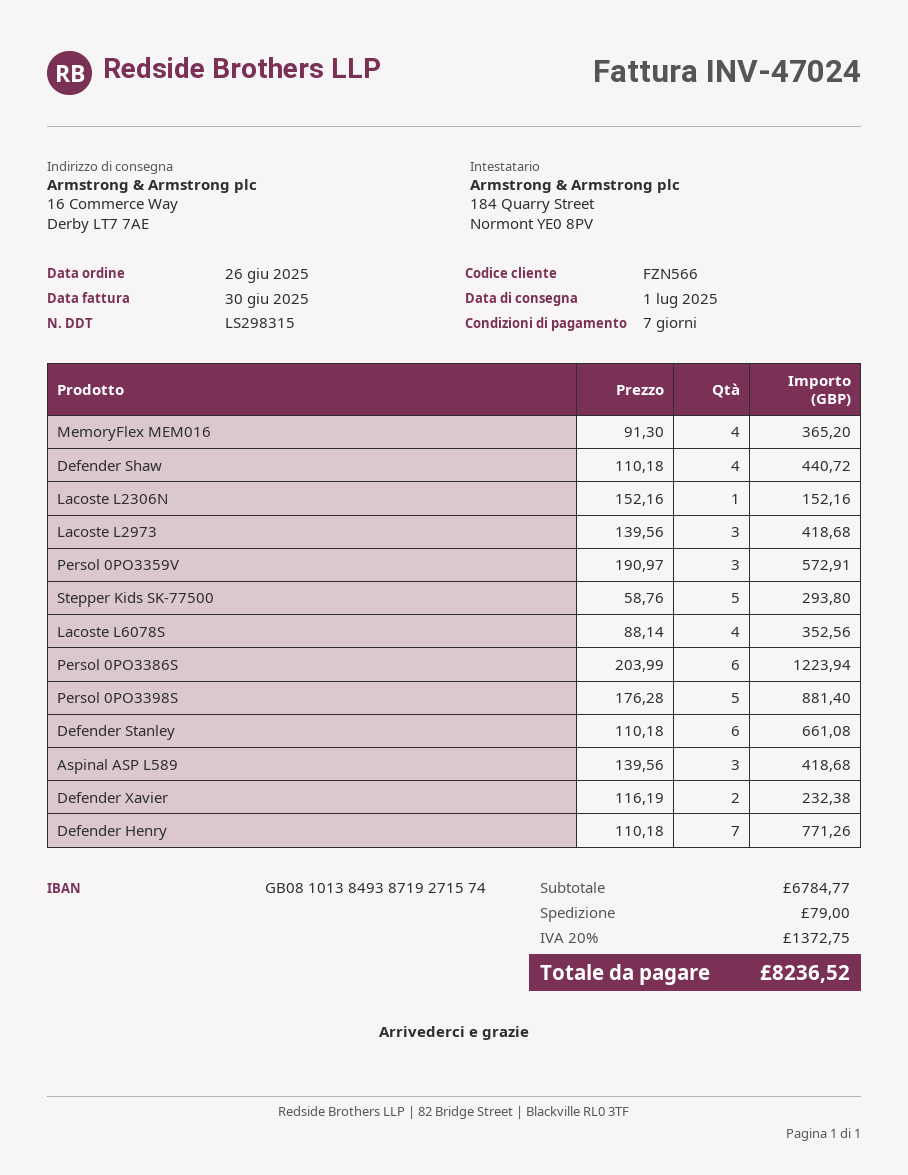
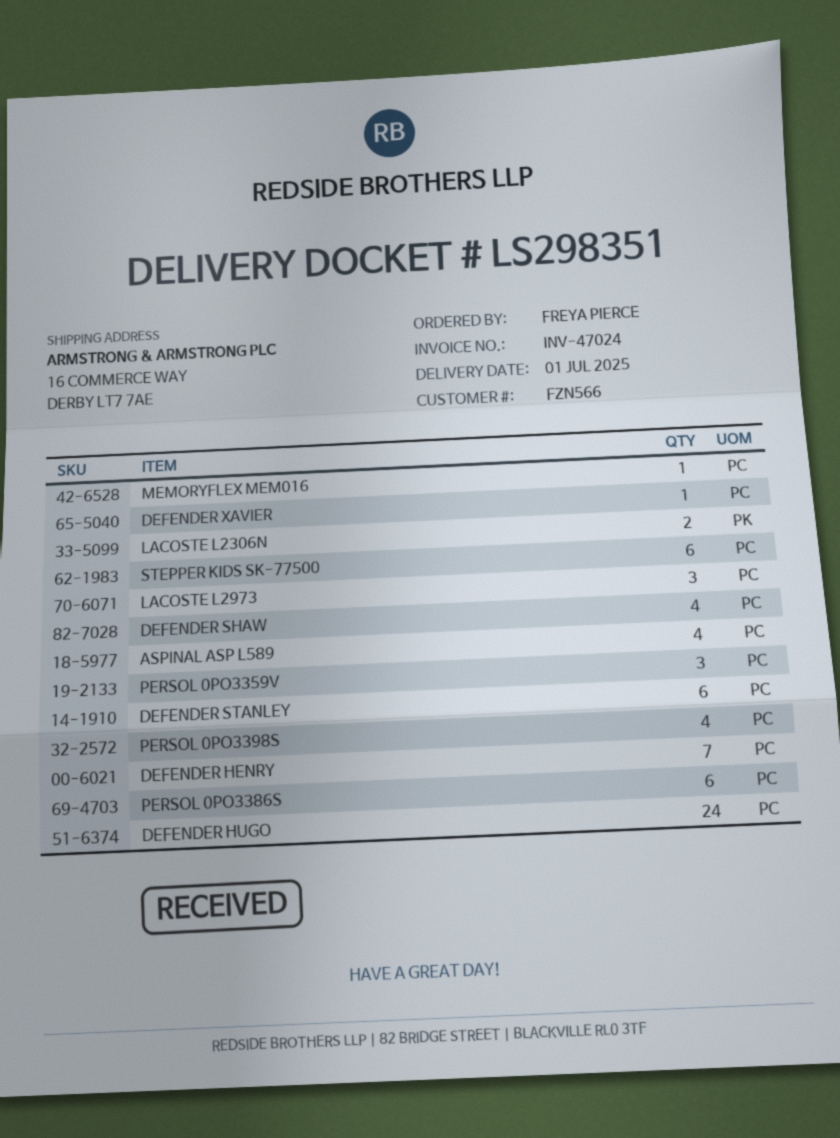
delivery note number: LS298315 -> LS298351
MemoryFlex MEM016: 4 -> 1
Lacoste L2306N: 1 -> 2
Stepper Kids SK-77500: 5 -> 6
Lacoste L6078S: 4 -> none
Persol 0PO3398S: 5 -> 4
Aspinal ASP L589: 3 -> 4
Defender Xavier: 2 -> 1
DEFENDER HUGO: none -> 24

